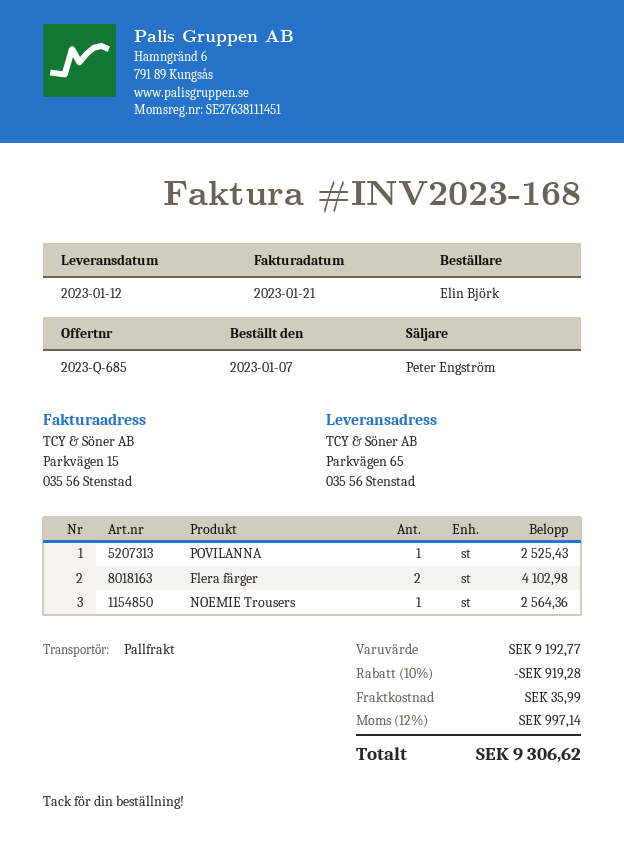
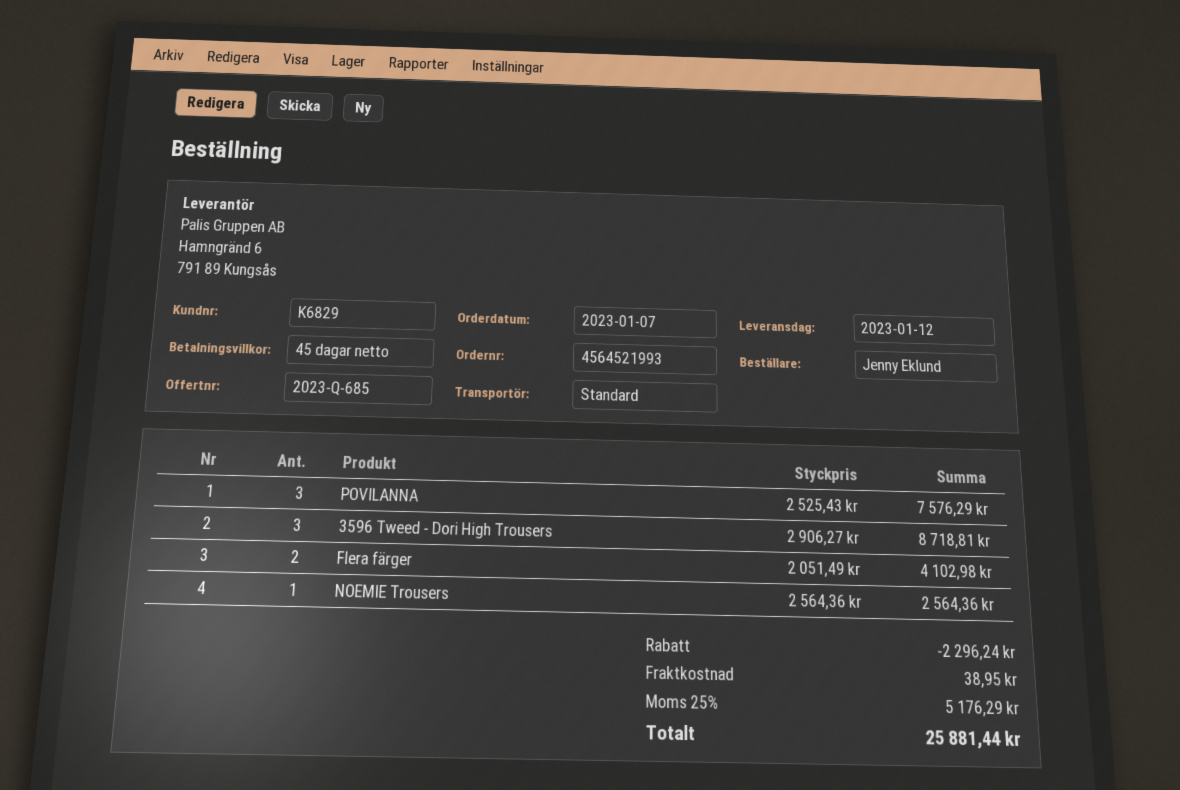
ordered by: Elin Björk -> Jenny Eklund
shipping method: pallet freight -> standard
POVILANNA: 1 for 2525.43 -> 3 for 7576.29
3596 Tweed - Dori High Trousers: none -> 3 for 8718.81
discount: 919.28 -> 2296.24
shipping: 35.99 -> 38.95
tax: 12% = 997.14 -> 25% = 5176.29
total: 9306.62 -> 25881.44

